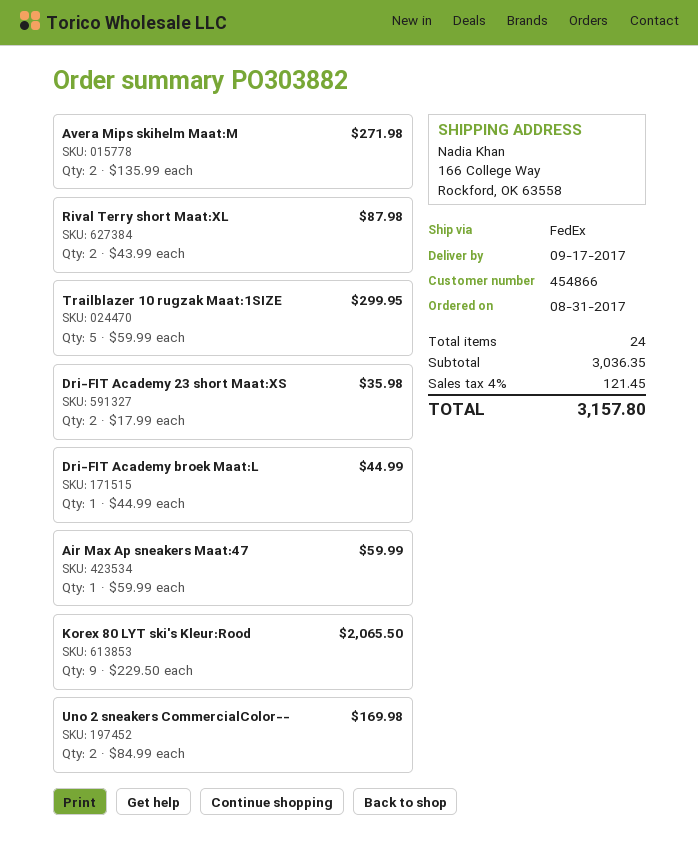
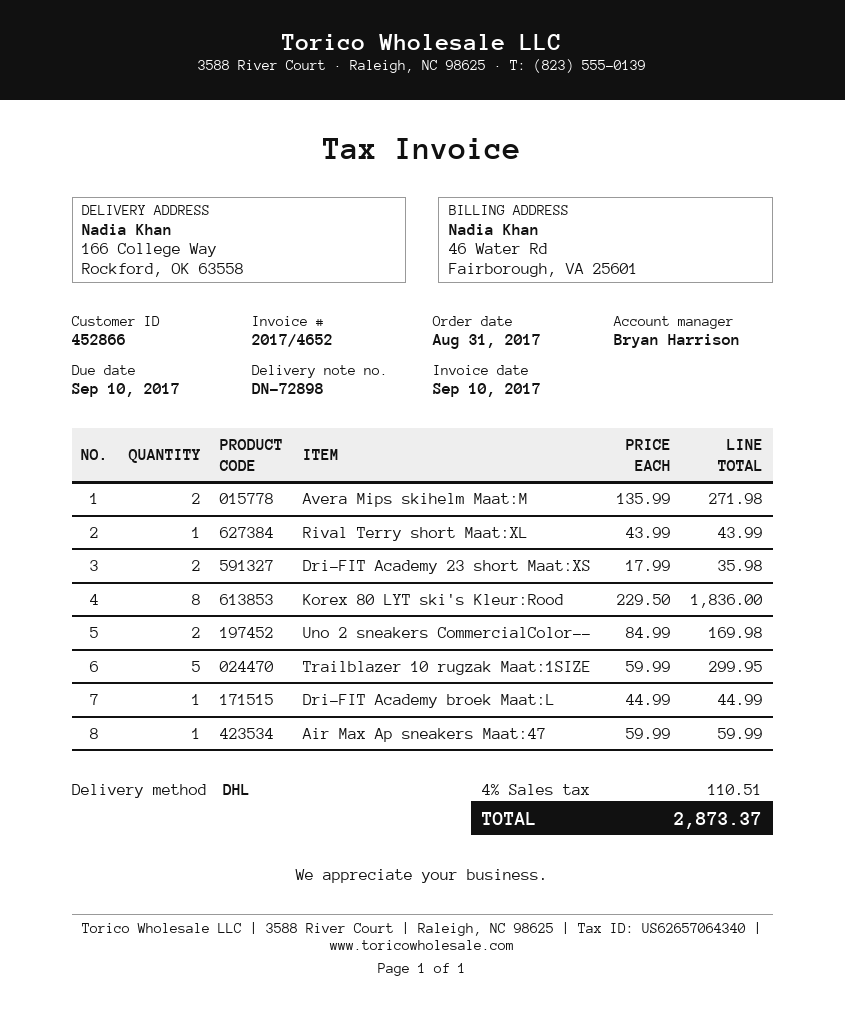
customer number: 454866 -> 452866
shipping method: FedEx -> DHL
Rival Terry short Maat:XL: 2 x 43.99 = 87.98 -> 1 x 43.99 = 43.99
Korex 80 LYT ski's Kleur:Rood: 9 x 229.50 = 2065.50 -> 8 x 229.50 = 1836.00
tax: 4% = 121.45 -> 4% = 110.51
total: 3157.80 -> 2873.37

